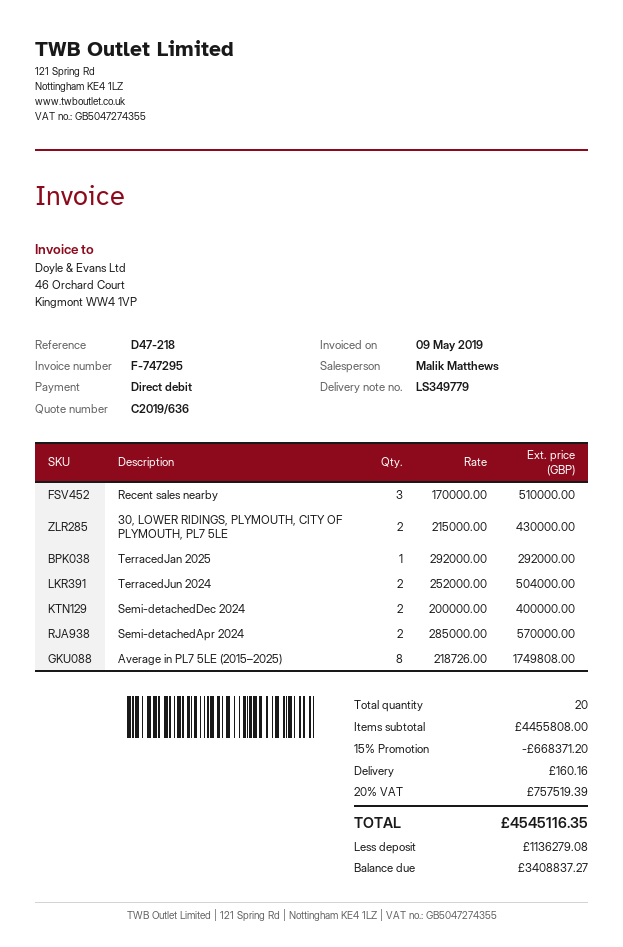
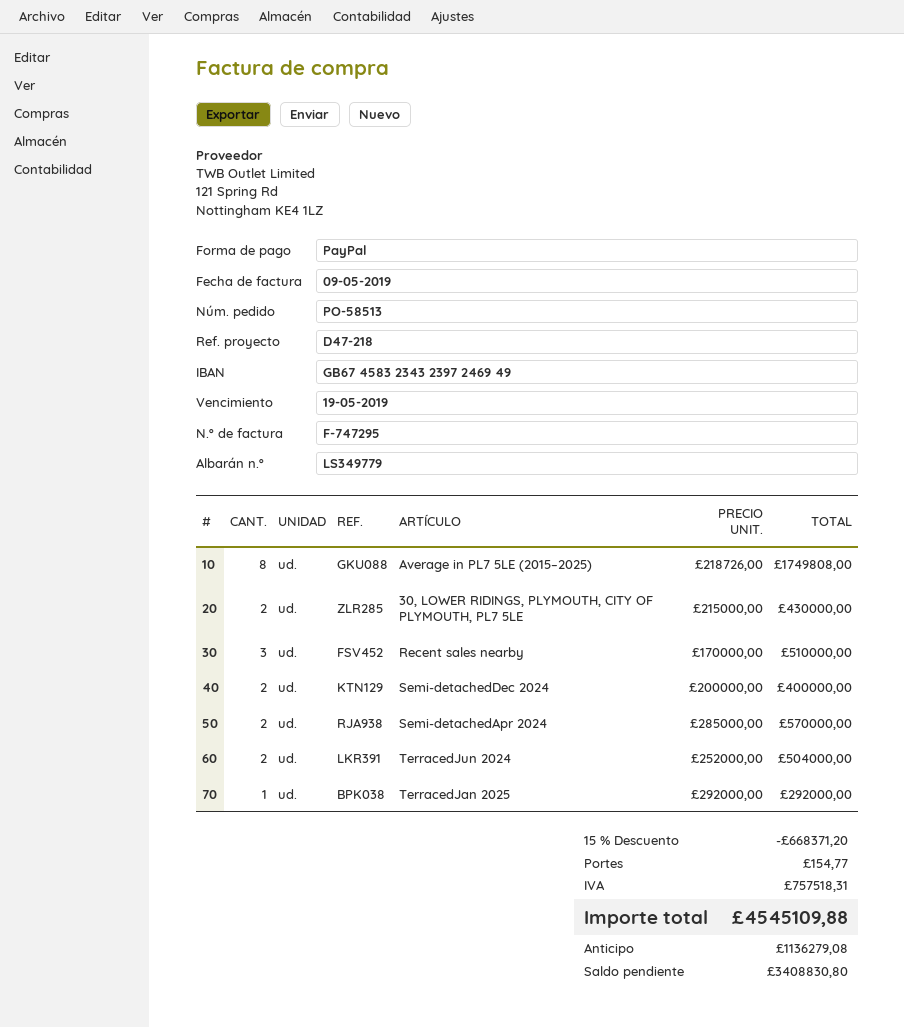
payment method: direct debit -> PayPal
shipping: 160.16 -> 154.77
tax: 757519.39 -> 757518.31
total: 4545116.35 -> 4545109.88
balance: 3408837.27 -> 3408830.80

